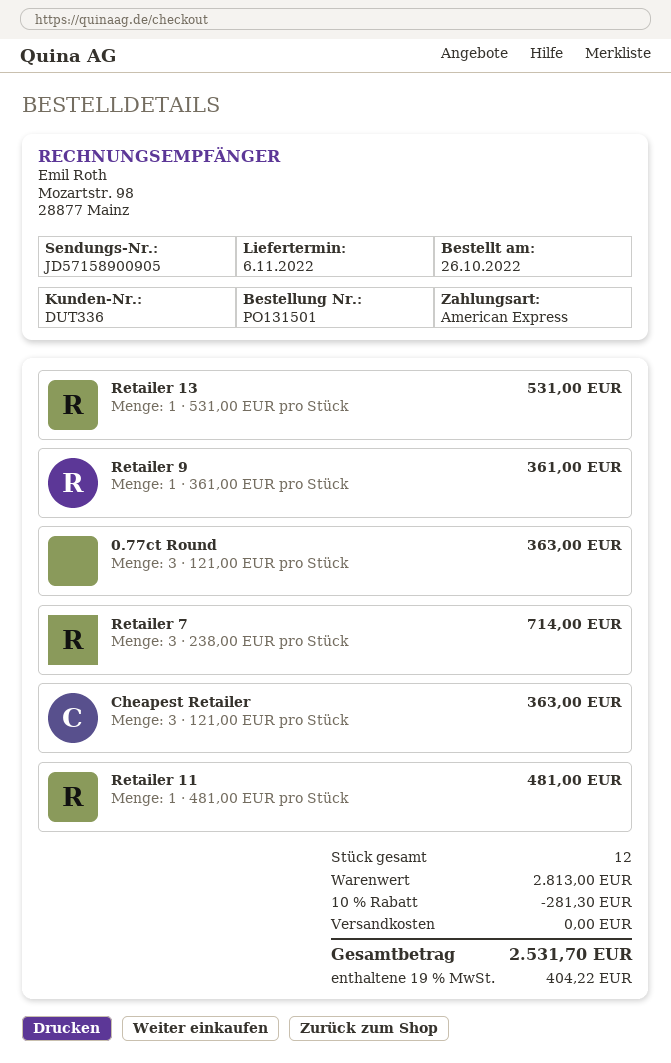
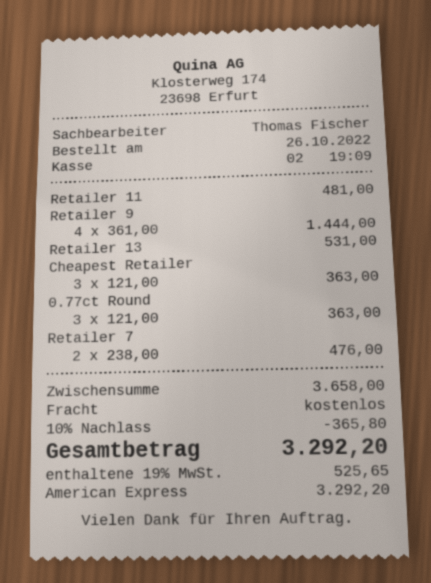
Retailer 9: 1 x 361.00 = 361.00 -> 4 x 361.00 = 1444.00
Retailer 7: 3 x 238.00 = 714.00 -> 2 x 238.00 = 476.00
subtotal: 2813.00 -> 3658.00
discount: 10% = 281.30 -> 10% = 365.80
tax: 19% = 404.22 -> 19% = 525.65
total: 2531.70 -> 3292.20

